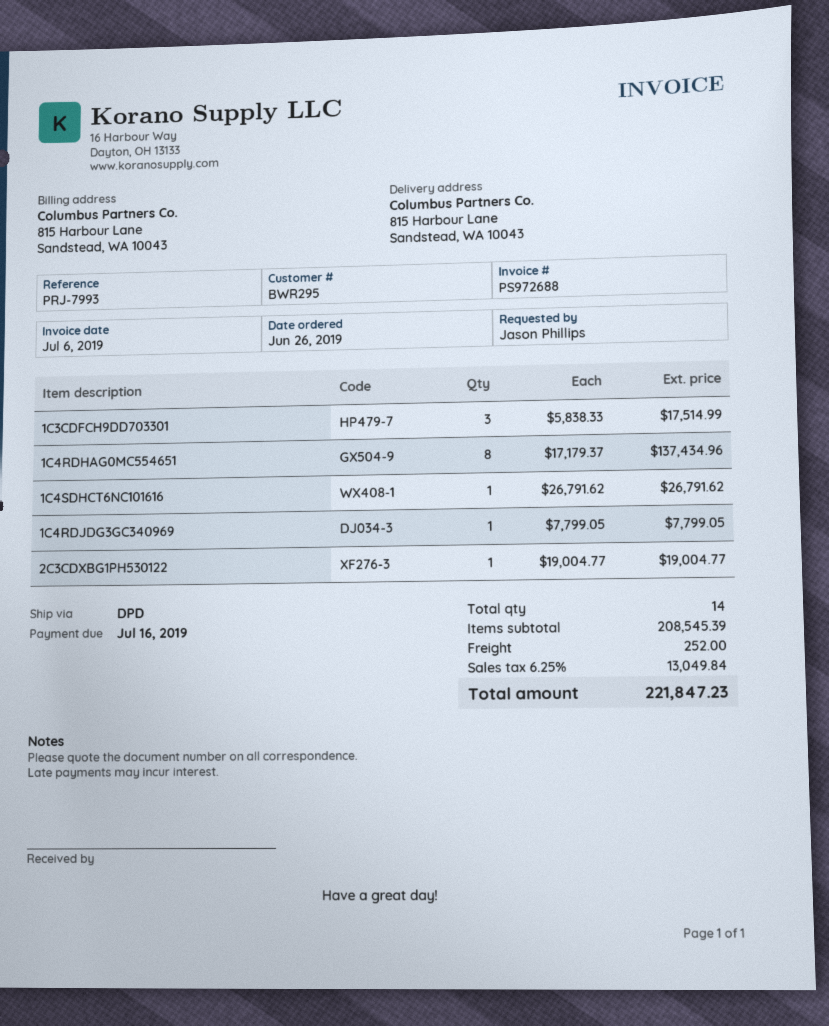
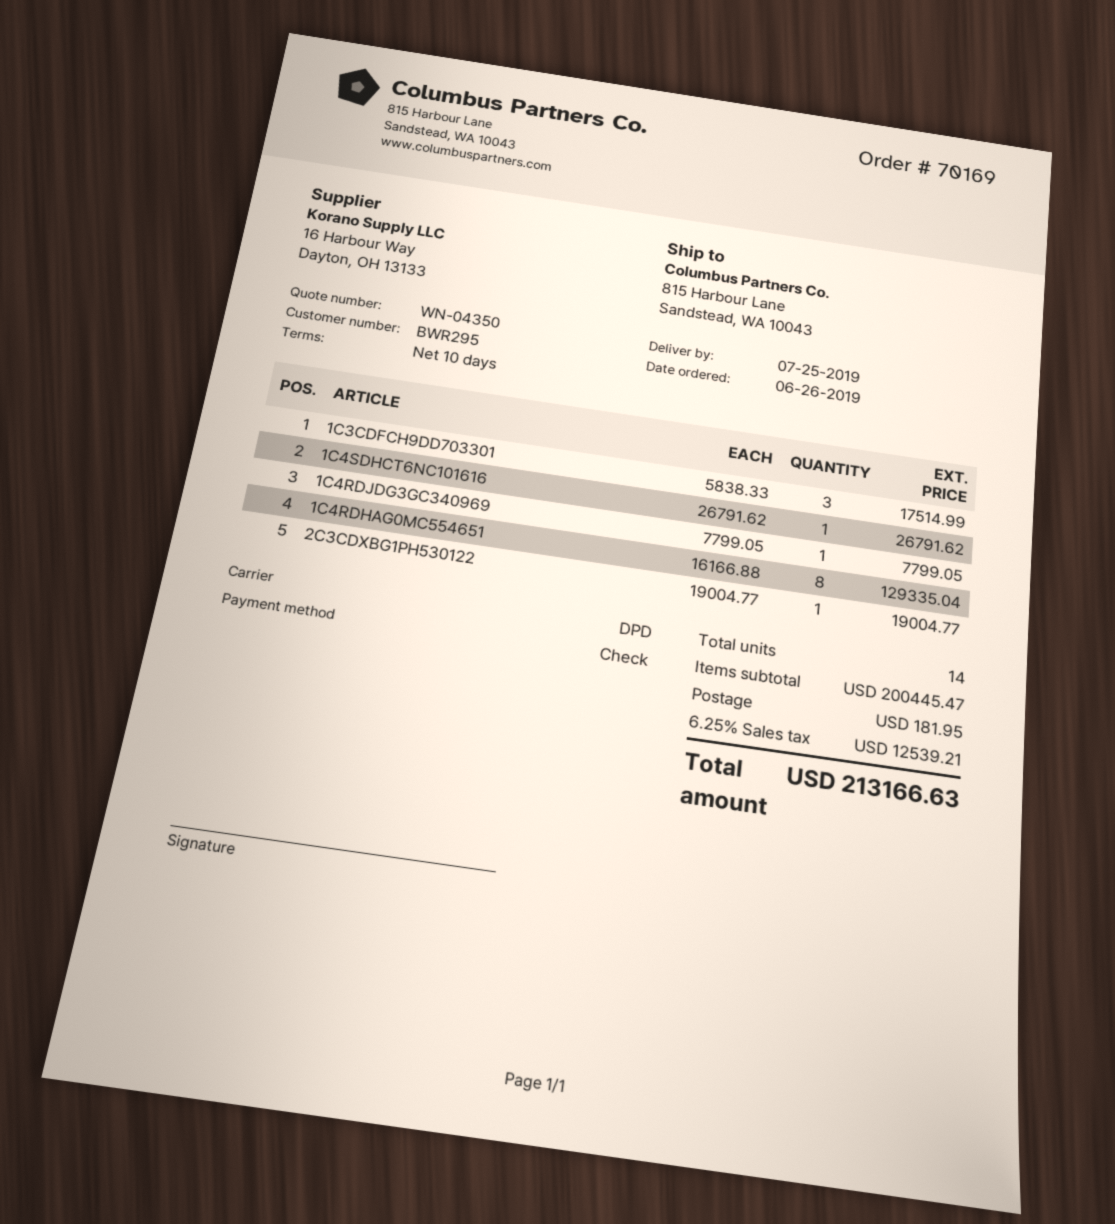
1C4RDHAG0MC554651: 8 x 17179.37 = 137434.96 -> 8 x 16166.88 = 129335.04
subtotal: 208545.39 -> 200445.47
shipping: 252.00 -> 181.95
tax: 6.25% = 13049.84 -> 6.25% = 12539.21
total: 221847.23 -> 213166.63

